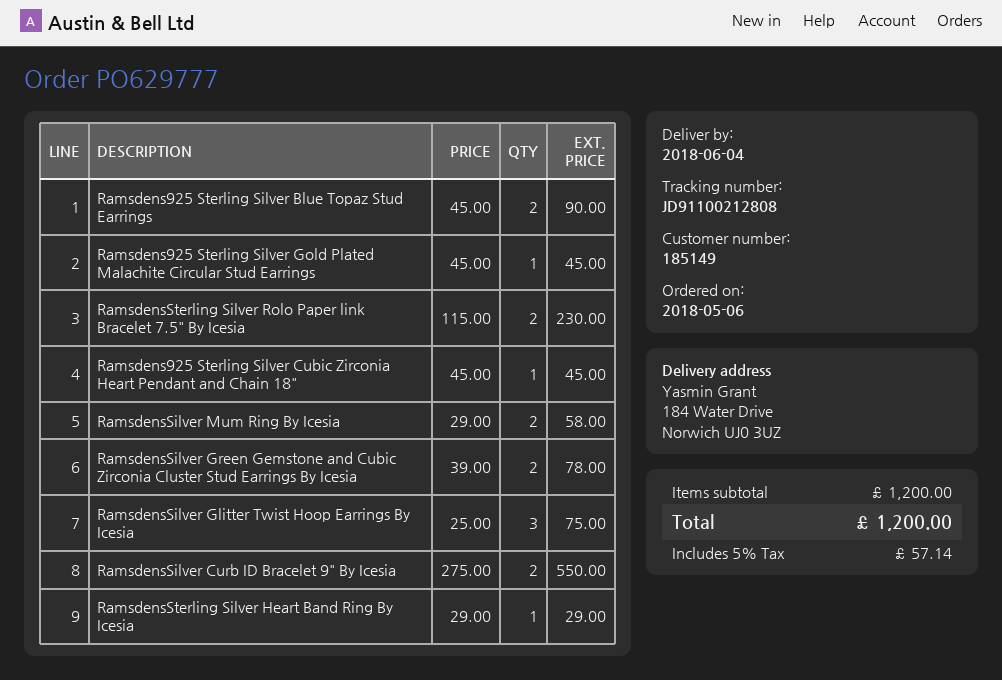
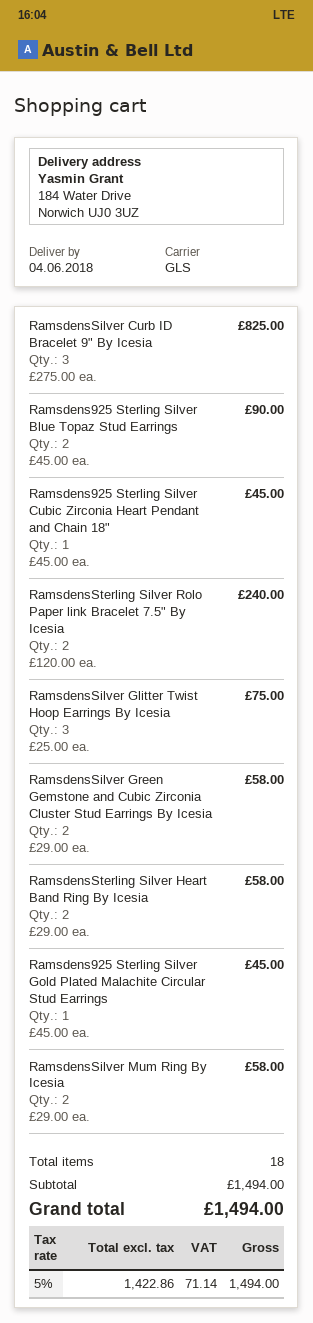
RamsdensSterling Silver Rolo Paper link Bracelet 7.5" By Icesia: 2 x 115.00 = 230.00 -> 2 x 120.00 = 240.00
RamsdensSilver Green Gemstone and Cubic Zirconia Cluster Stud Earrings By Icesia: 2 x 39.00 = 78.00 -> 2 x 29.00 = 58.00
RamsdensSilver Curb ID Bracelet 9" By Icesia: 2 x 275.00 = 550.00 -> 3 x 275.00 = 825.00
RamsdensSterling Silver Heart Band Ring By Icesia: 1 x 29.00 = 29.00 -> 2 x 29.00 = 58.00
subtotal: 1200.00 -> 1494.00
tax: 5% = 57.14 -> 5% = 71.14
total: 1200.00 -> 1494.00

